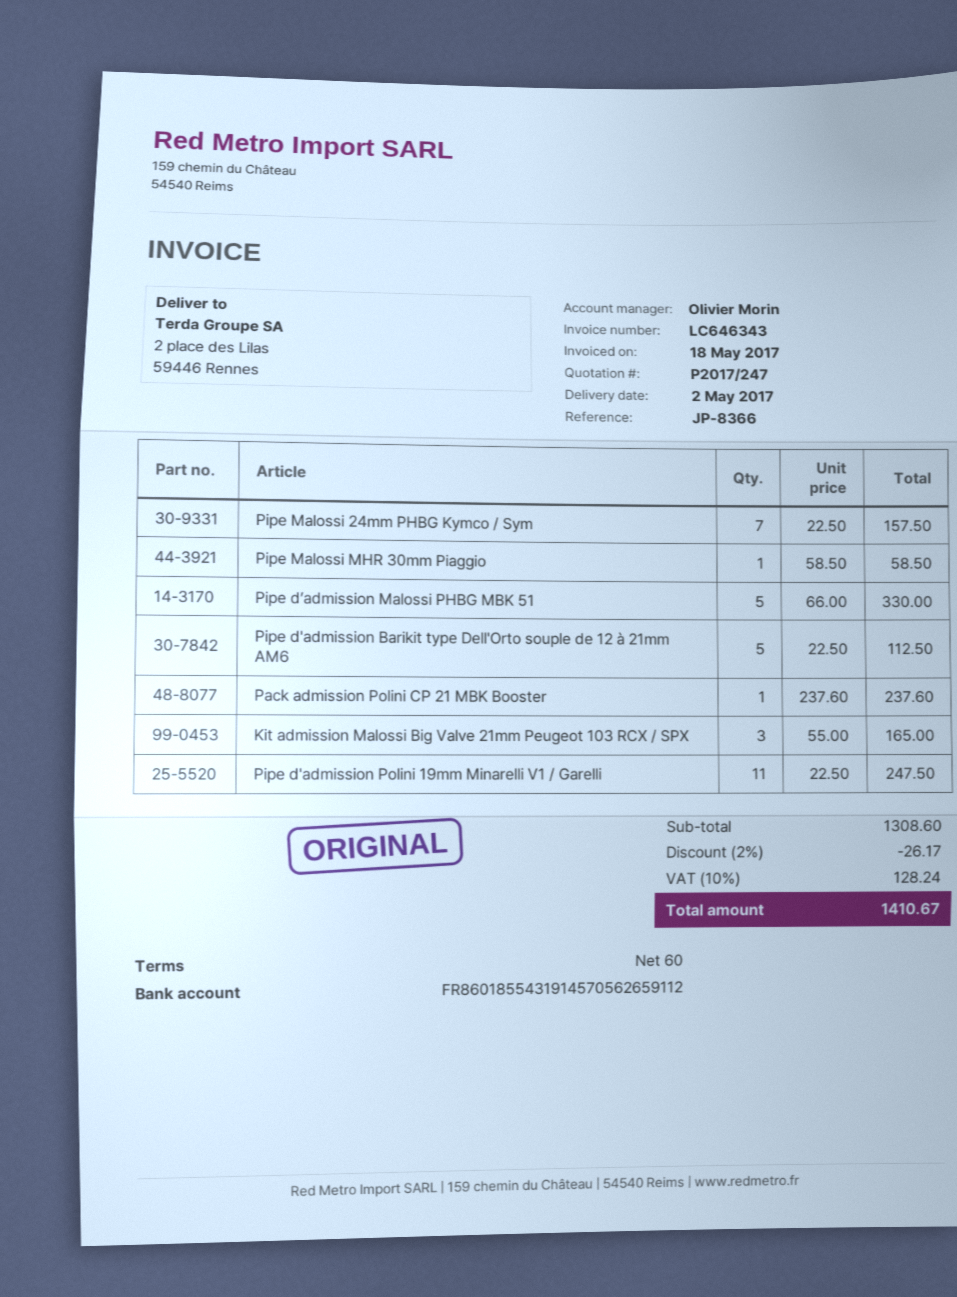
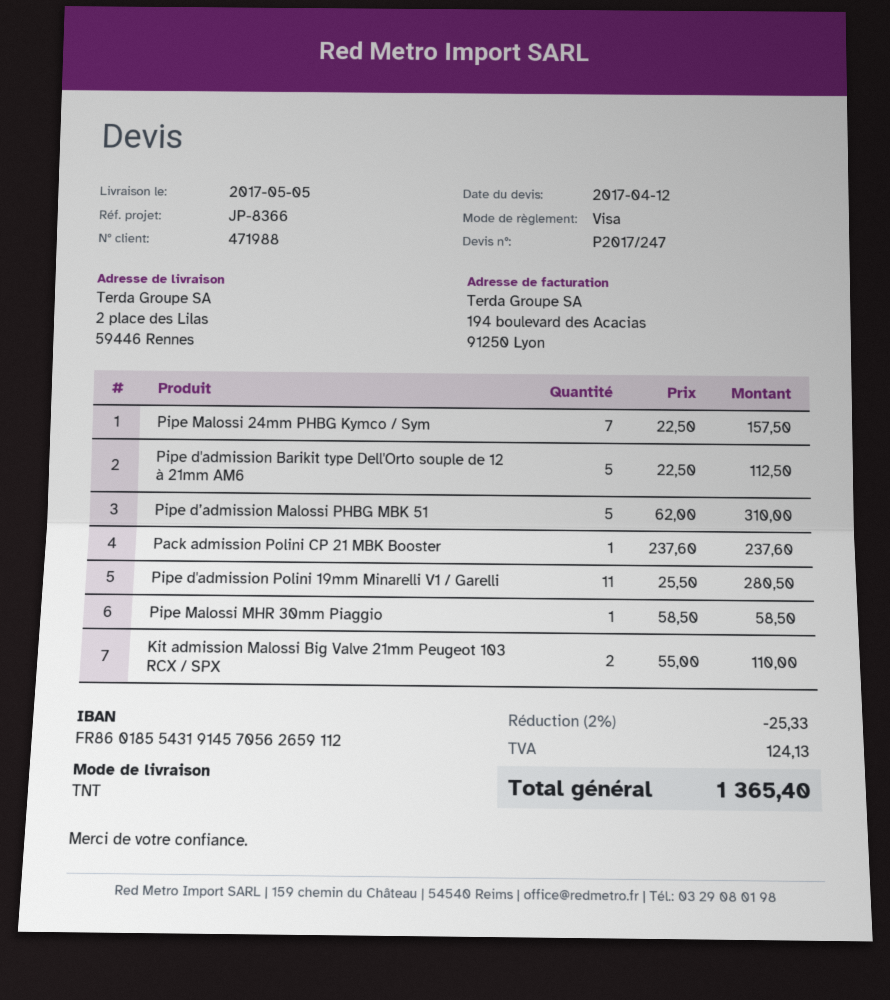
delivery date: 2017-05-02 -> 2017-05-05
Pipe d’admission Malossi PHBG MBK 51: 5 x 66.00 = 330.00 -> 5 x 62.00 = 310.00
Kit admission Malossi Big Valve 21mm Peugeot 103 RCX / SPX: 3 x 55.00 = 165.00 -> 2 x 55.00 = 110.00
Pipe d'admission Polini 19mm Minarelli V1 / Garelli: 11 x 22.50 = 247.50 -> 11 x 25.50 = 280.50
discount: 2% = 26.17 -> 2% = 25.33
tax: 128.24 -> 124.13
total: 1410.67 -> 1365.40

